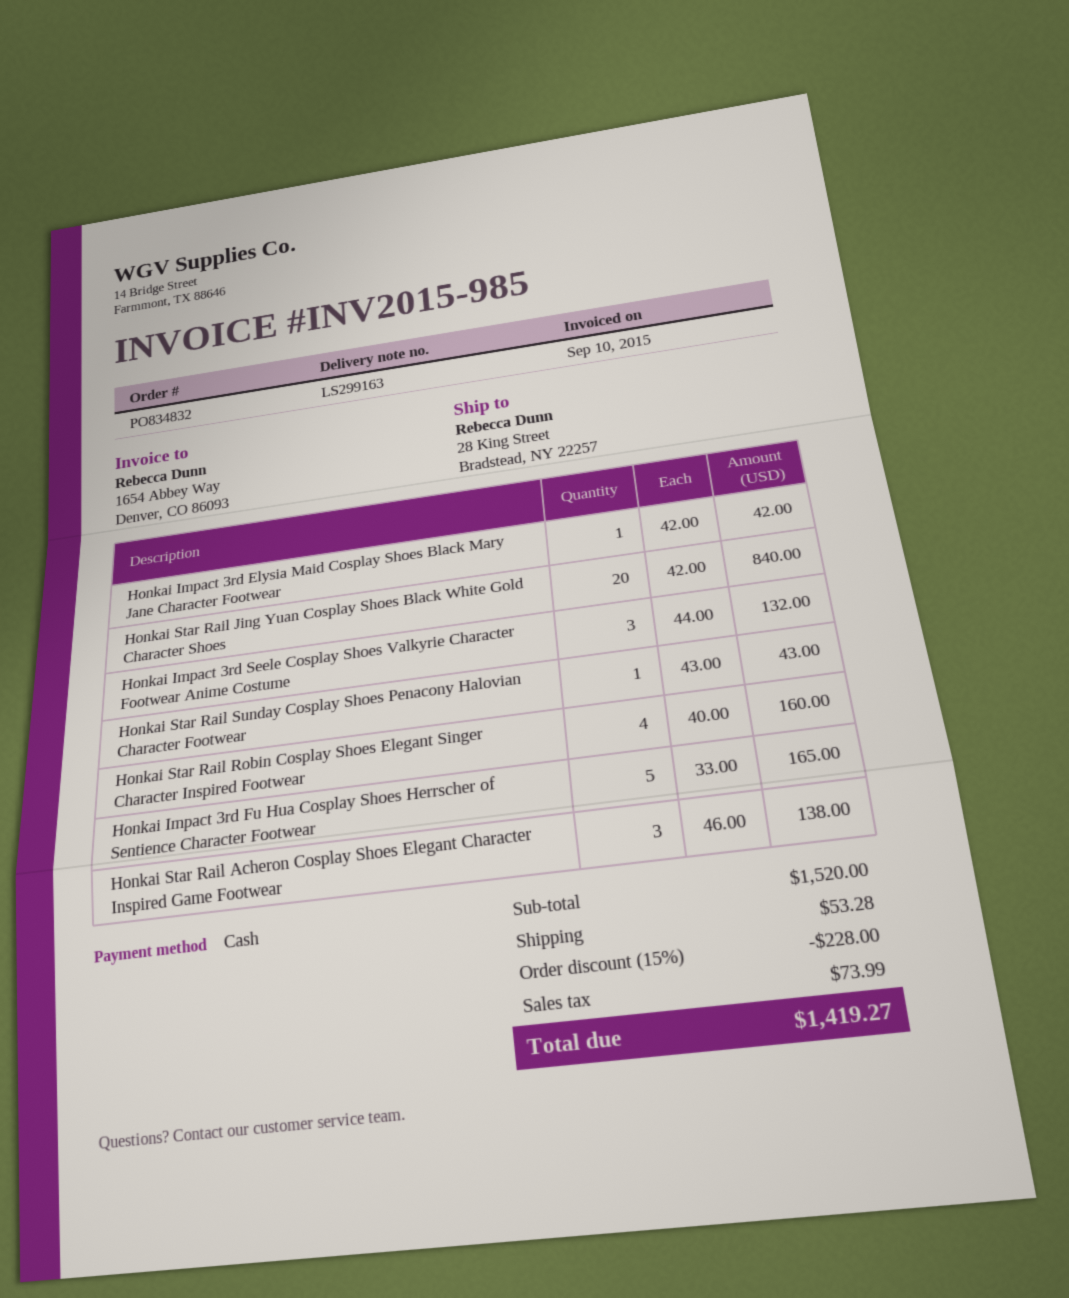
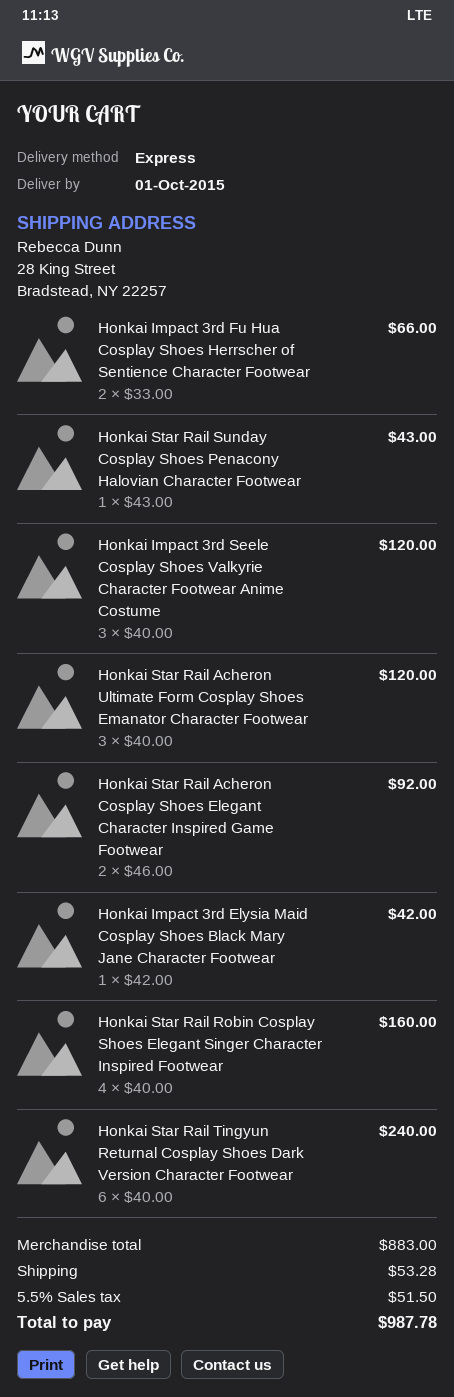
Honkai Star Rail Jing Yuan Cosplay Shoes Black White Gold Character Shoes: 20 x 42.00 = 840.00 -> none
Honkai Impact 3rd Seele Cosplay Shoes Valkyrie Character Footwear Anime Costume: 3 x 44.00 = 132.00 -> 3 x 40.00 = 120.00
Honkai Impact 3rd Fu Hua Cosplay Shoes Herrscher of Sentience Character Footwear: 5 x 33.00 = 165.00 -> 2 x 33.00 = 66.00
Honkai Star Rail Acheron Cosplay Shoes Elegant Character Inspired Game Footwear: 3 x 46.00 = 138.00 -> 2 x 46.00 = 92.00
Honkai Star Rail Acheron Ultimate Form Cosplay Shoes Emanator Character Footwear: none -> 3 x 40.00 = 120.00
Honkai Star Rail Tingyun Returnal Cosplay Shoes Dark Version Character Footwear: none -> 6 x 40.00 = 240.00
subtotal: 1520.00 -> 883.00
discount: 15% = 228.00 -> none
tax: 73.99 -> 51.50
total: 1419.27 -> 987.78

